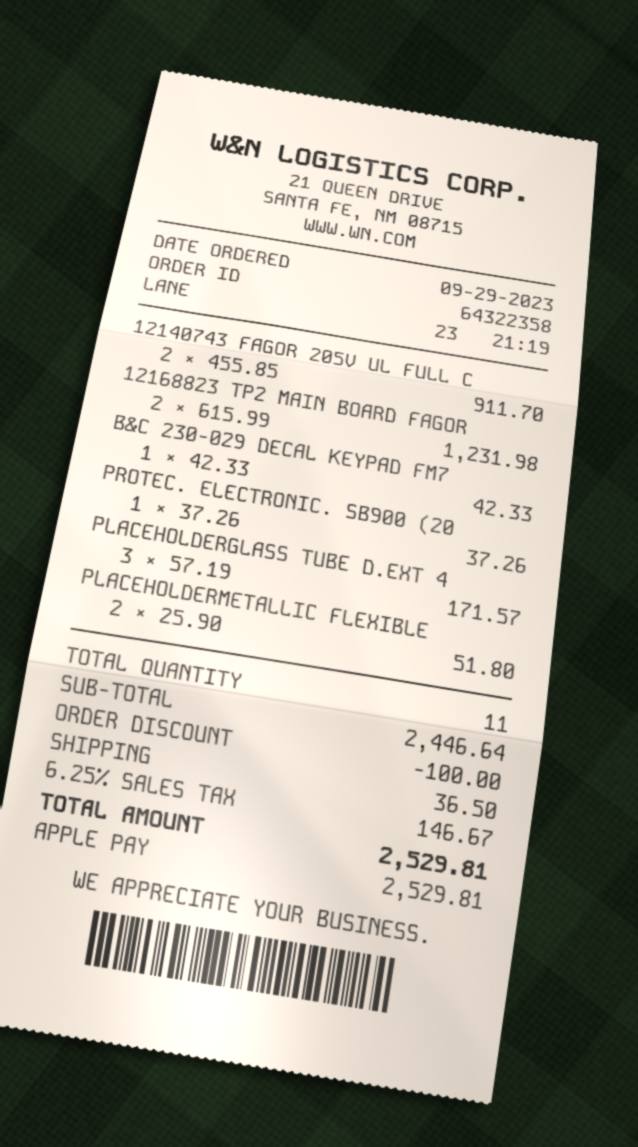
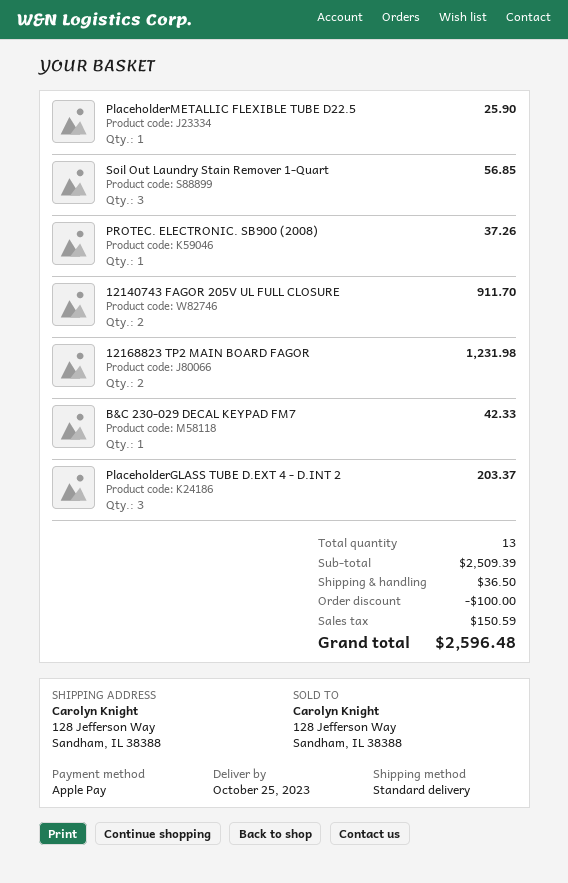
PLACEHOLDERGLASS TUBE D.EXT 4: 3 for 171.57 -> 3 for 203.37
PLACEHOLDERMETALLIC FLEXIBLE: 2 for 51.80 -> 1 for 25.90
Soil Out Laundry Stain Remover 1-Quart: none -> 3 for 56.85
total quantity: 11 -> 13
subtotal: 2446.64 -> 2509.39
tax: 146.67 -> 150.59
total: 2529.81 -> 2596.48

